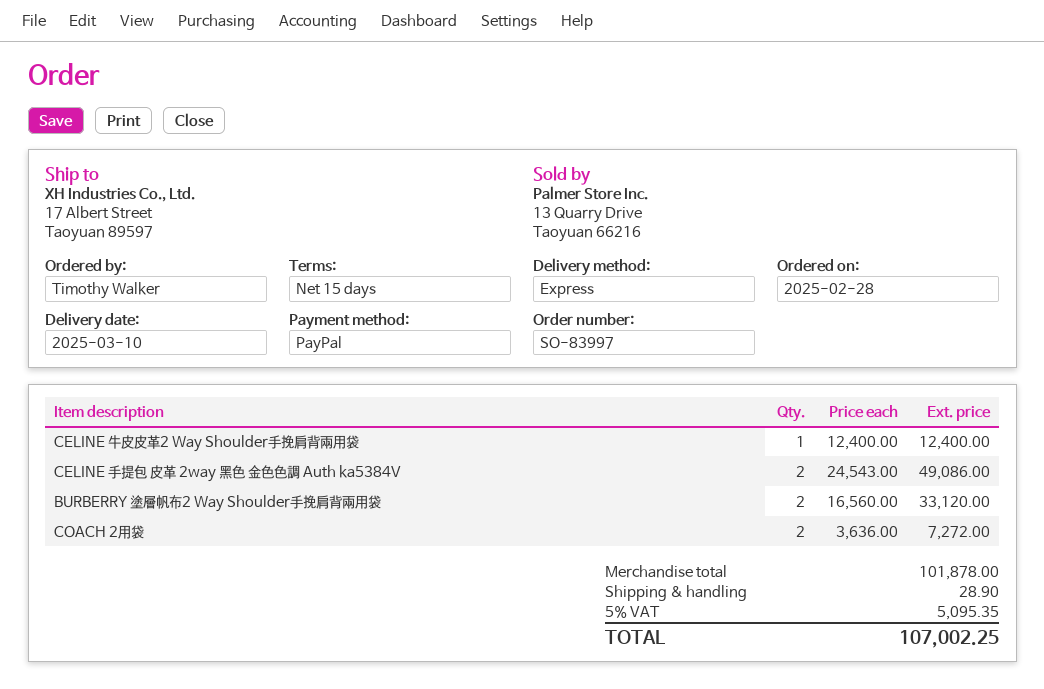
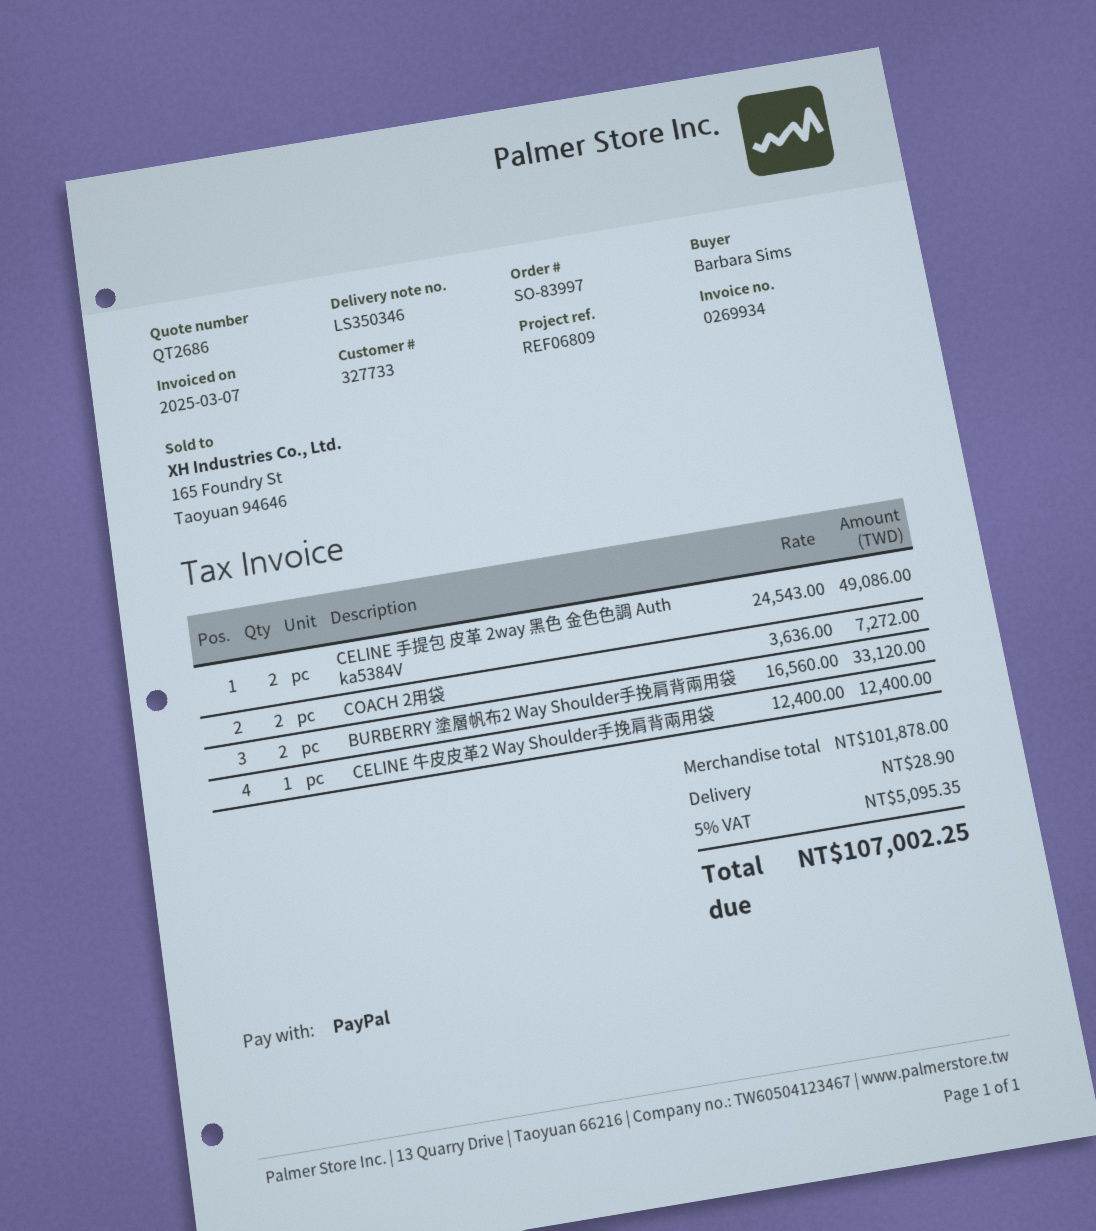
ordered by: Timothy Walker -> Barbara Sims

